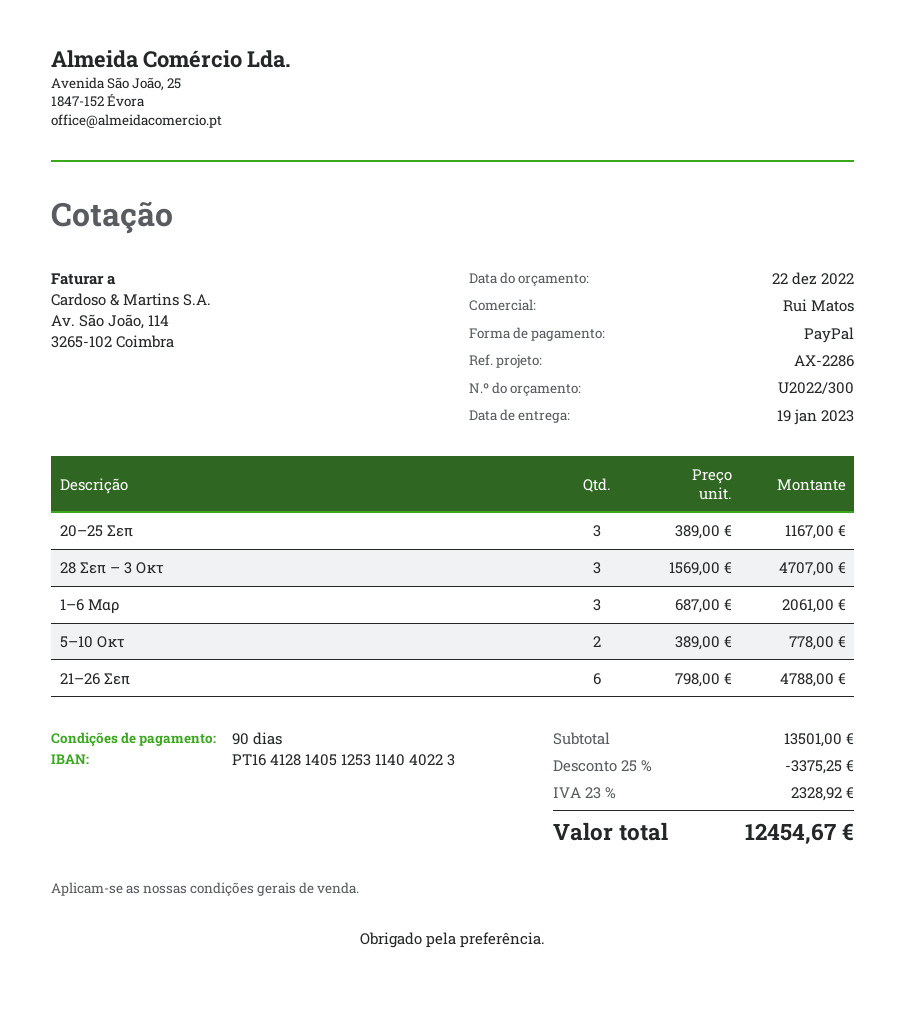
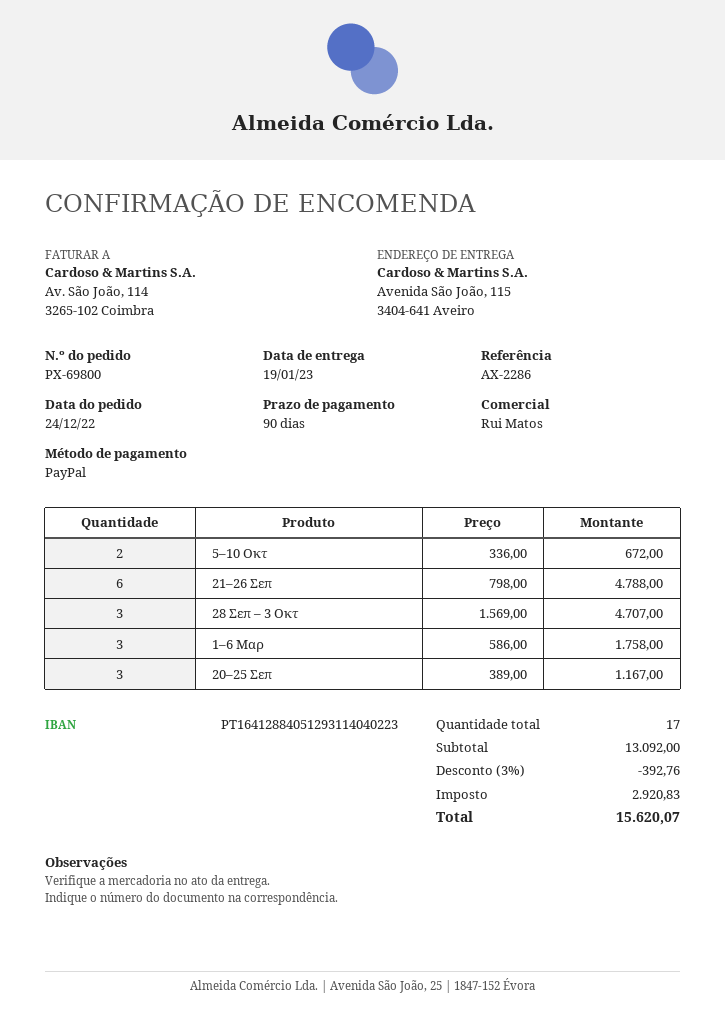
bank account: PT16412814051253114040223 -> PT16412884051293114040223
1–6 Μαρ: 3 x 687.00 = 2061.00 -> 3 x 586.00 = 1758.00
5–10 Οκτ: 2 x 389.00 = 778.00 -> 2 x 336.00 = 672.00
subtotal: 13501.00 -> 13092.00
discount: 25% = 3375.25 -> 3% = 392.76
tax: 2328.92 -> 2920.83
total: 12454.67 -> 15620.07

